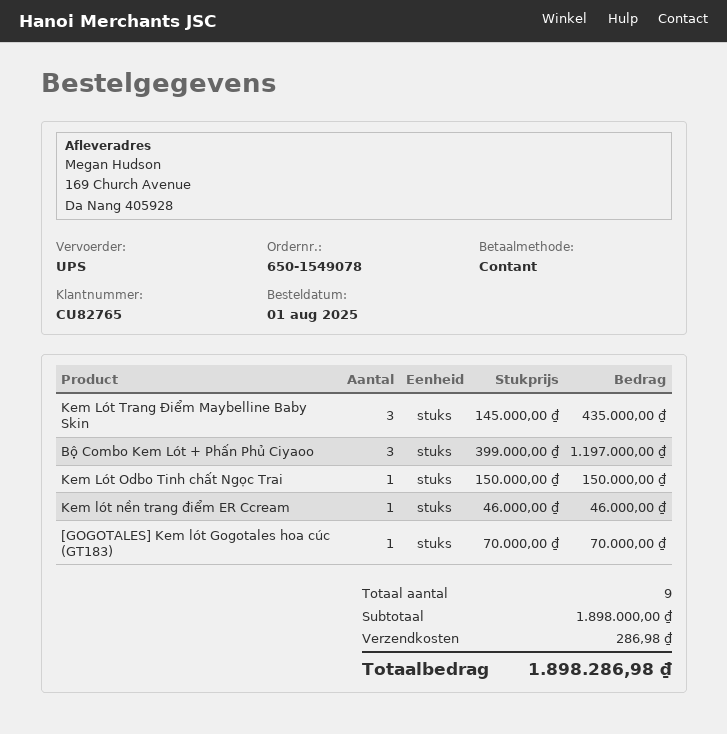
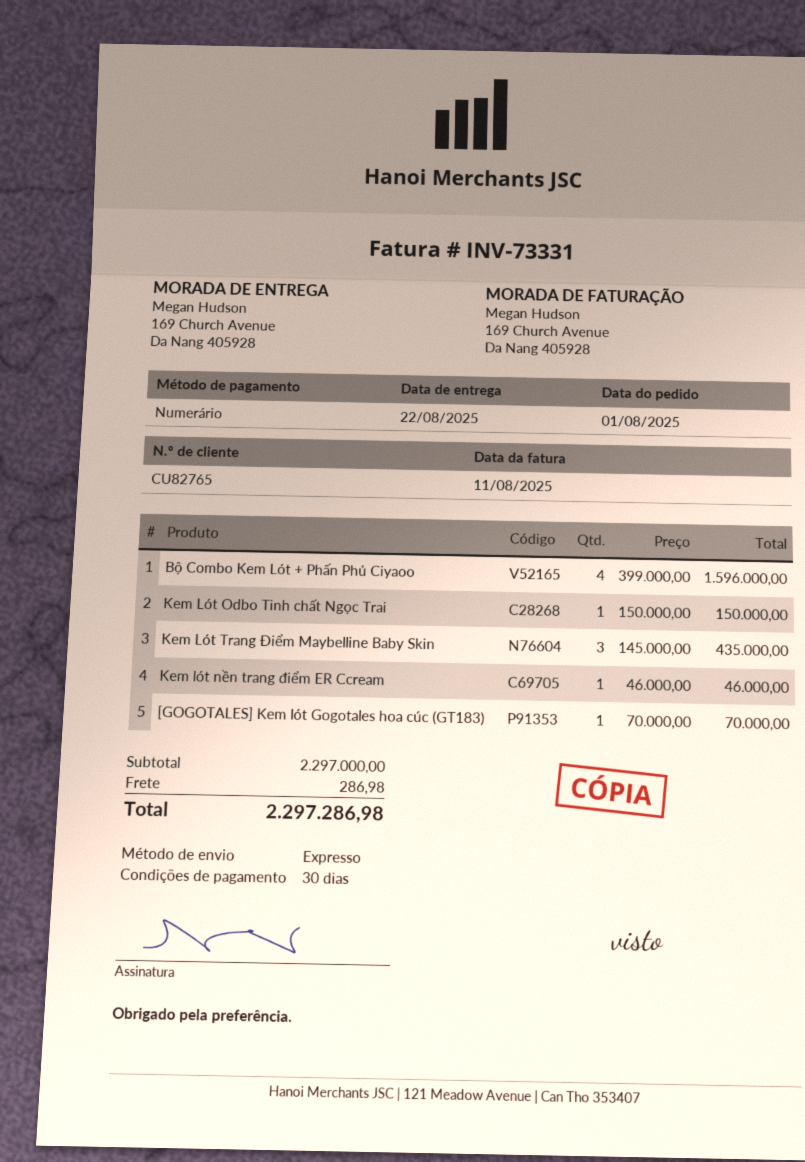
shipping method: UPS -> express
Bộ Combo Kem Lót + Phấn Phủ Ciyaoo: 3 x 399000.00 = 1197000.00 -> 4 x 399000.00 = 1596000.00
subtotal: 1898000.00 -> 2297000.00
total: 1898286.98 -> 2297286.98

